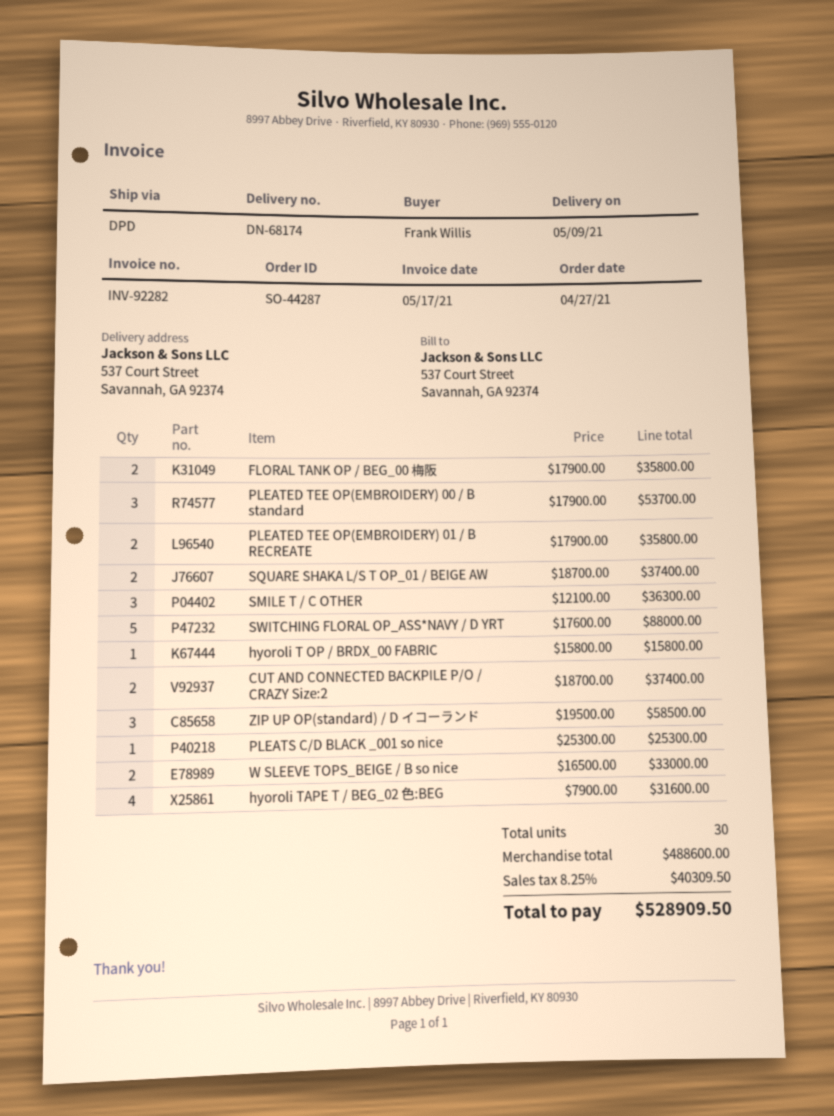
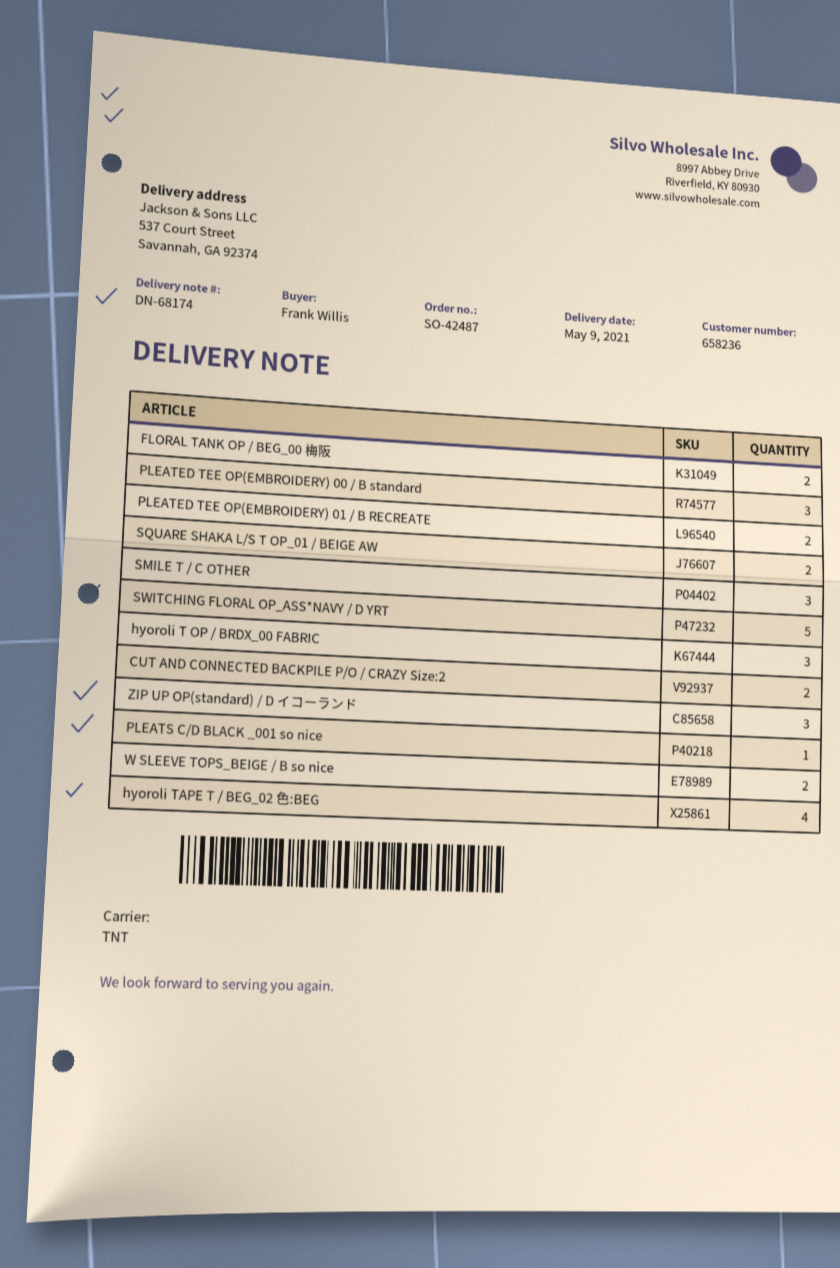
order number: SO-44287 -> SO-42487
shipping method: DPD -> TNT
hyoroli T OP / BRDX_00 FABRIC: 1 -> 3

